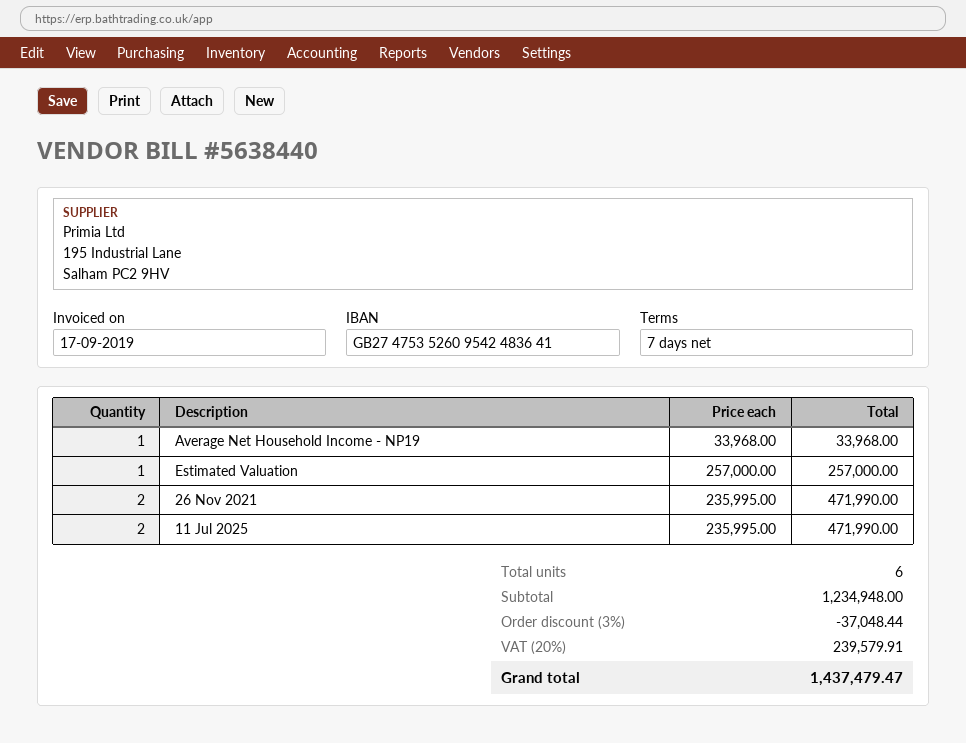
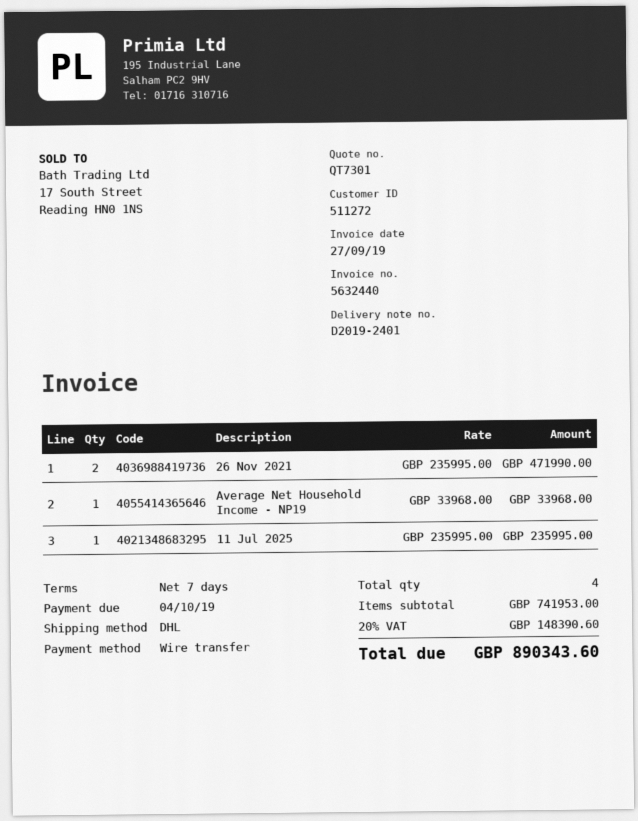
invoice number: 5638440 -> 5632440
invoice date: 2019-09-17 -> 2019-09-27
Estimated Valuation: 1 x 257000.00 = 257000.00 -> none
11 Jul 2025: 2 x 235995.00 = 471990.00 -> 1 x 235995.00 = 235995.00
total quantity: 6 -> 4
subtotal: 1234948.00 -> 741953.00
discount: 3% = 37048.44 -> none
tax: 20% = 239579.91 -> 20% = 148390.60
total: 1437479.47 -> 890343.60

